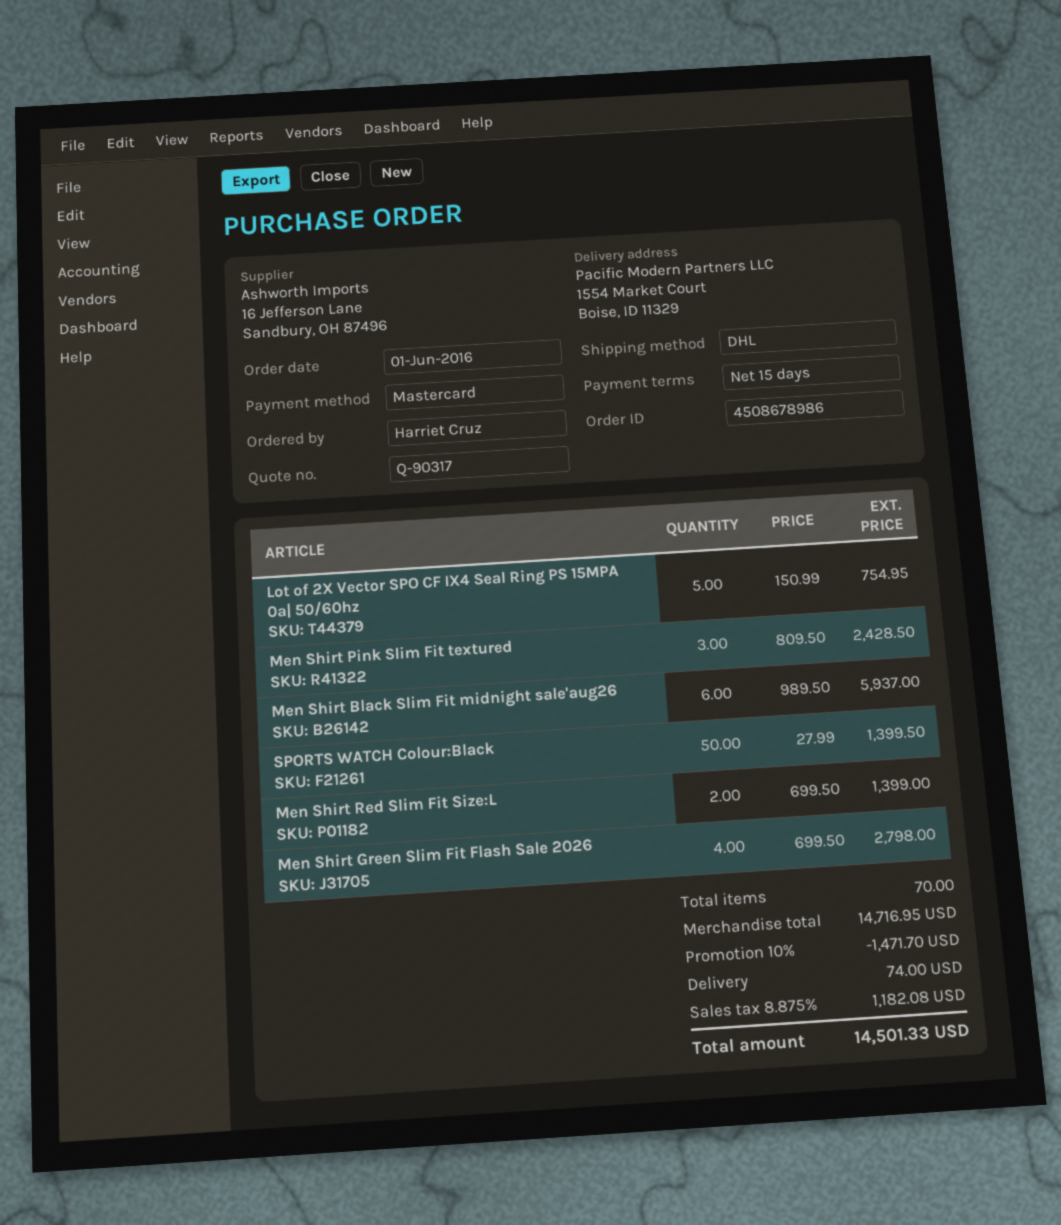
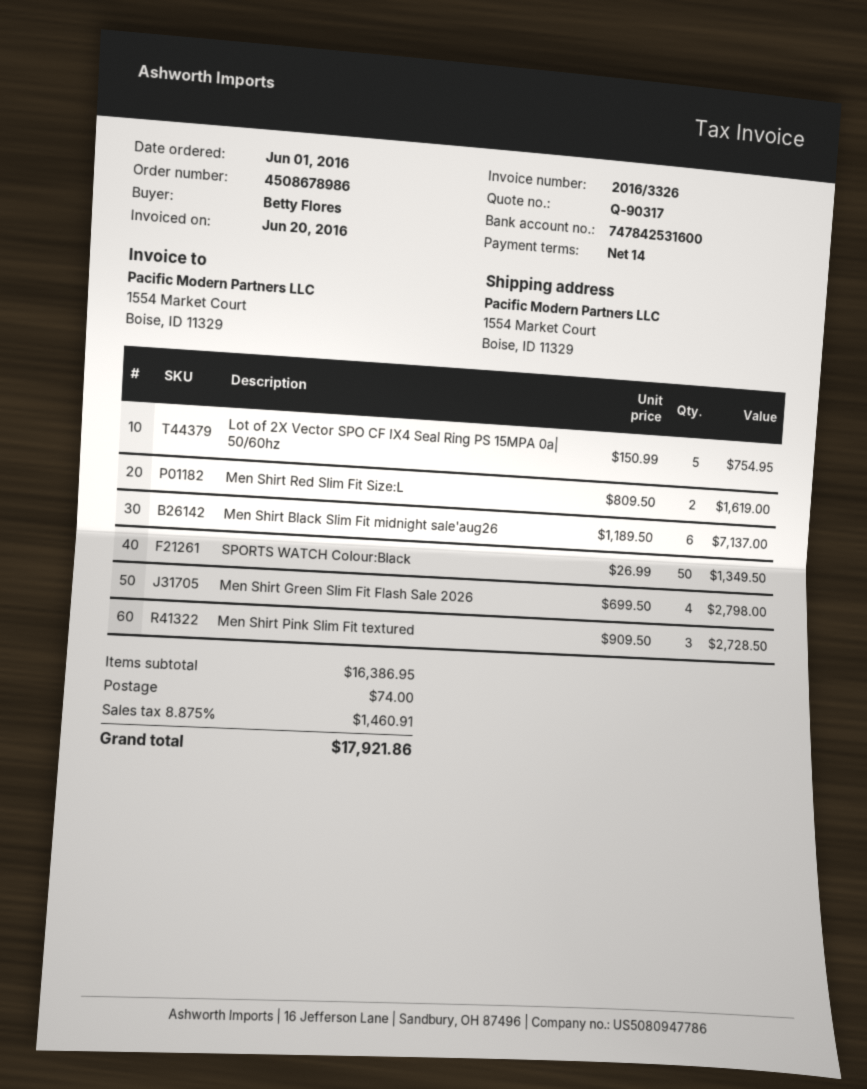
payment terms: 15 days -> 14 days
ordered by: Harriet Cruz -> Betty Flores
Men Shirt Pink Slim Fit textured: 3 x 809.50 = 2428.50 -> 3 x 909.50 = 2728.50
Men Shirt Black Slim Fit midnight sale'aug26: 6 x 989.50 = 5937.00 -> 6 x 1189.50 = 7137.00
SPORTS WATCH Colour:Black: 50 x 27.99 = 1399.50 -> 50 x 26.99 = 1349.50
Men Shirt Red Slim Fit Size:L: 2 x 699.50 = 1399.00 -> 2 x 809.50 = 1619.00
subtotal: 14716.95 -> 16386.95
discount: 10% = 1471.70 -> none
tax: 8.875% = 1182.08 -> 8.875% = 1460.91
total: 14501.33 -> 17921.86

